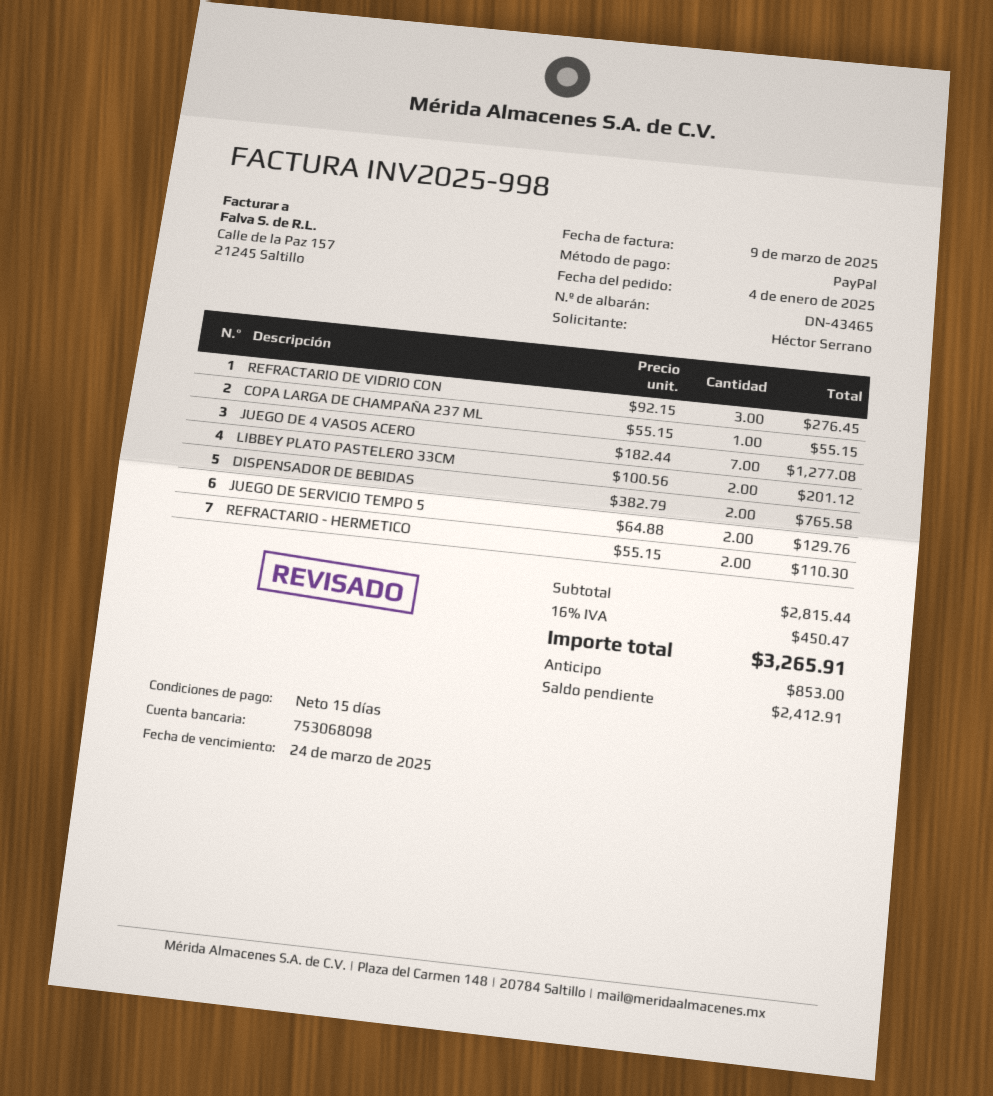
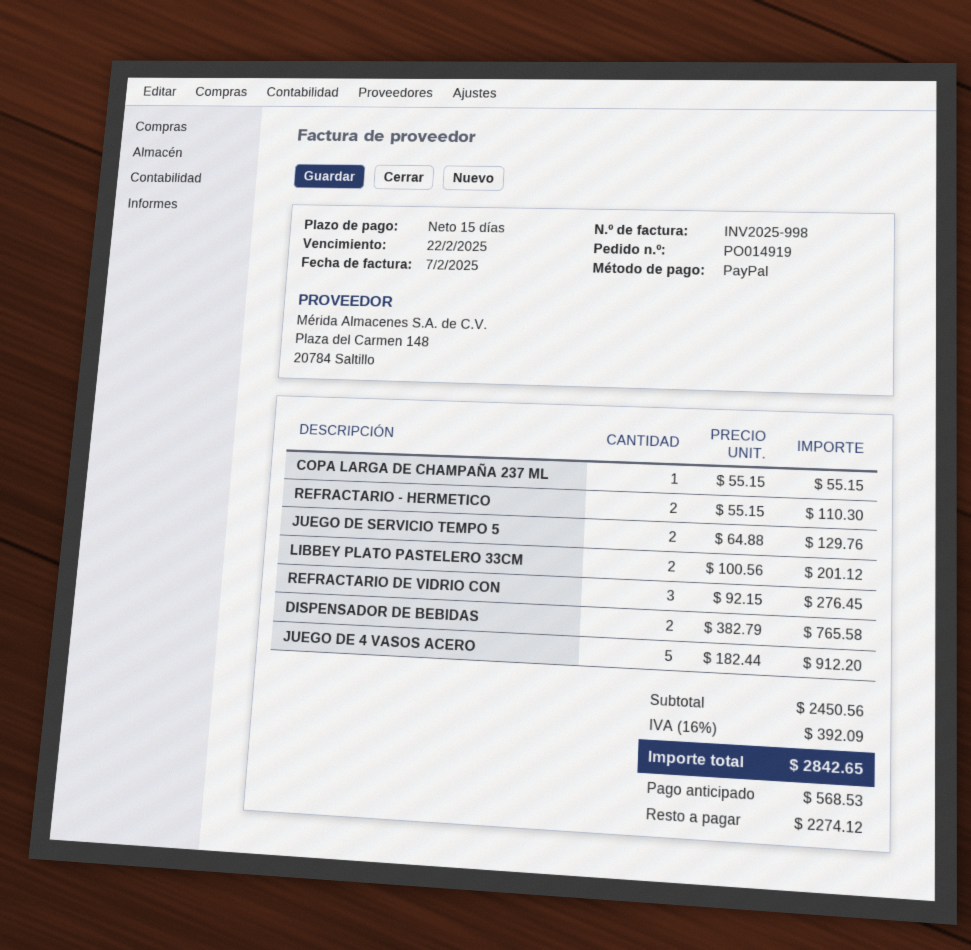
invoice date: 2025-03-09 -> 2025-02-07
due date: 2025-03-24 -> 2025-02-22
JUEGO DE 4 VASOS ACERO: 7 x 182.44 = 1277.08 -> 5 x 182.44 = 912.20
subtotal: 2815.44 -> 2450.56
tax: 16% = 450.47 -> 16% = 392.09
total: 3265.91 -> 2842.65
deposit: 853.00 -> 568.53
balance: 2412.91 -> 2274.12

